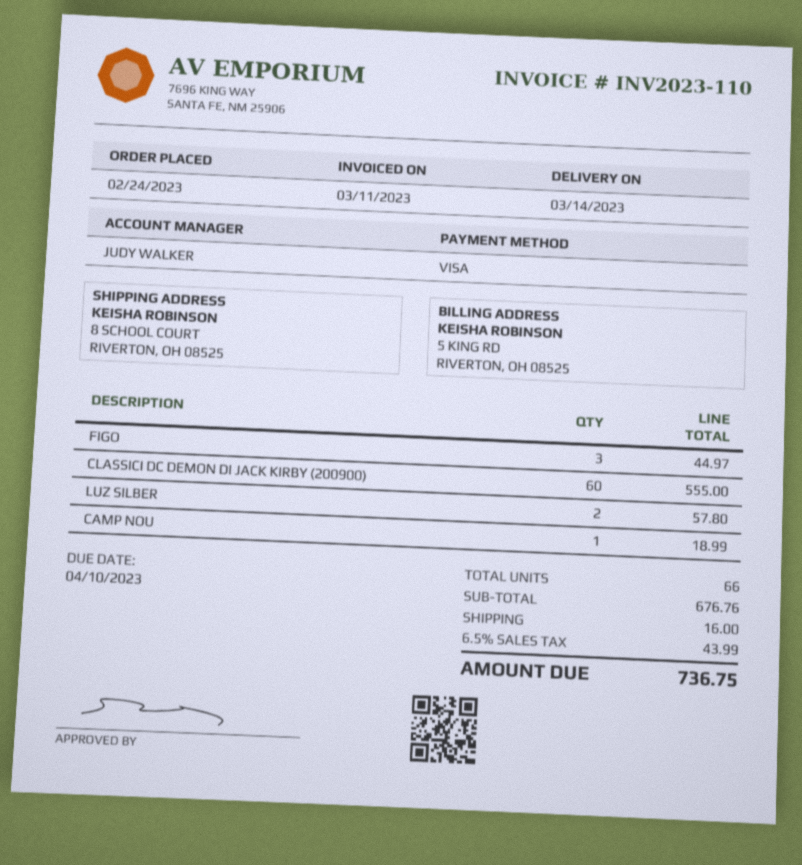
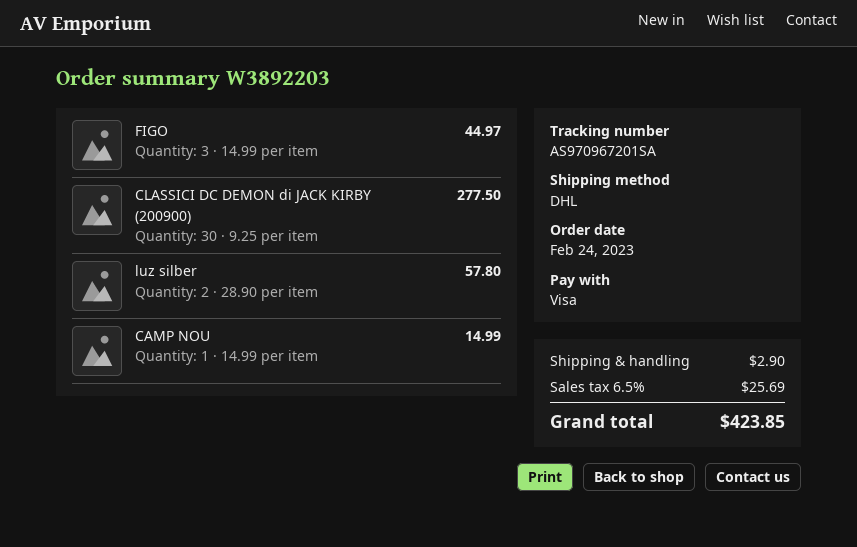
CLASSICI DC DEMON DI JACK KIRBY (200900): 60 for 555.00 -> 30 for 277.50
CAMP NOU: 1 for 18.99 -> 1 for 14.99
shipping: 16.00 -> 2.90
tax: 6.5% = 43.99 -> 6.5% = 25.69
total: 736.75 -> 423.85

